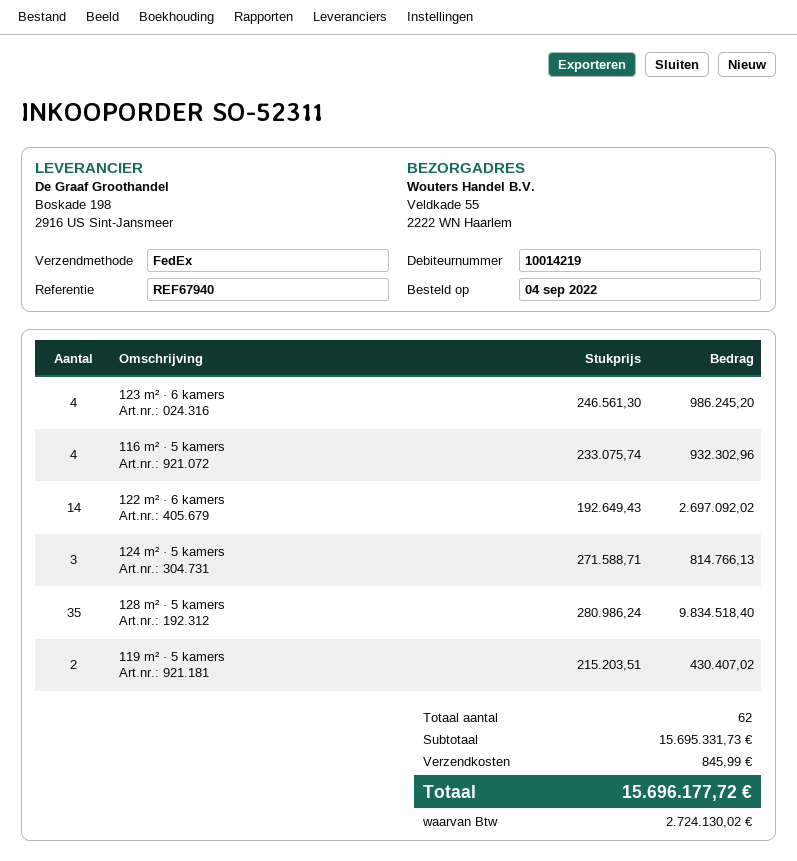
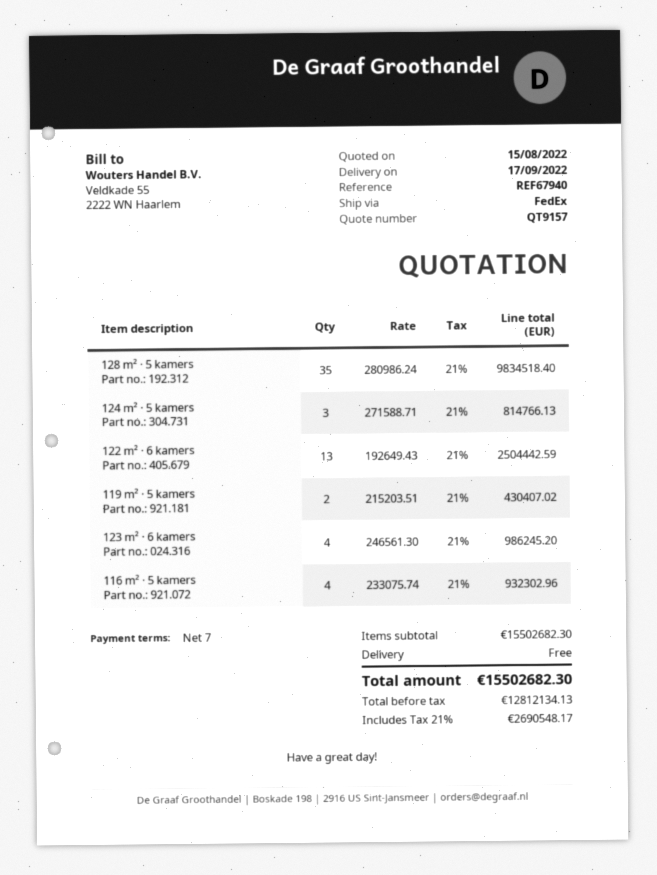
122 m² · 6 kamers: 14 x 192649.43 = 2697092.02 -> 13 x 192649.43 = 2504442.59
subtotal: 15695331.73 -> 15502682.30
shipping: 845.99 -> 0.00
tax: 2724130.02 -> 2690548.17
total: 15696177.72 -> 15502682.30

